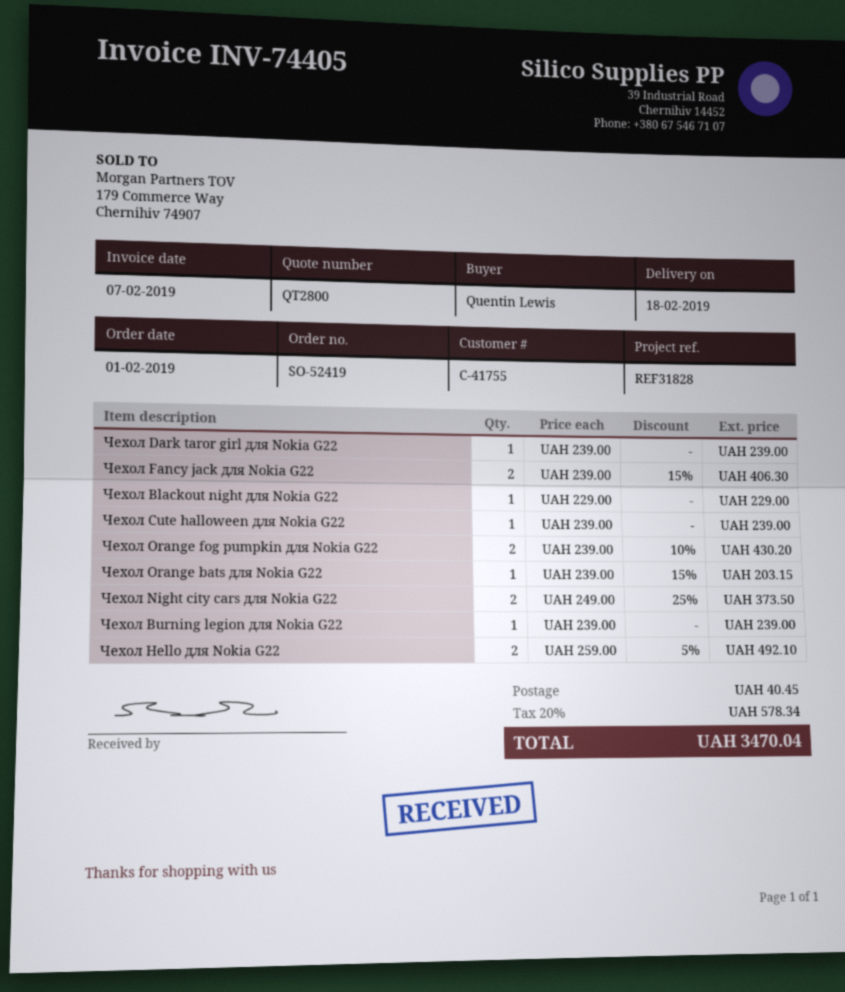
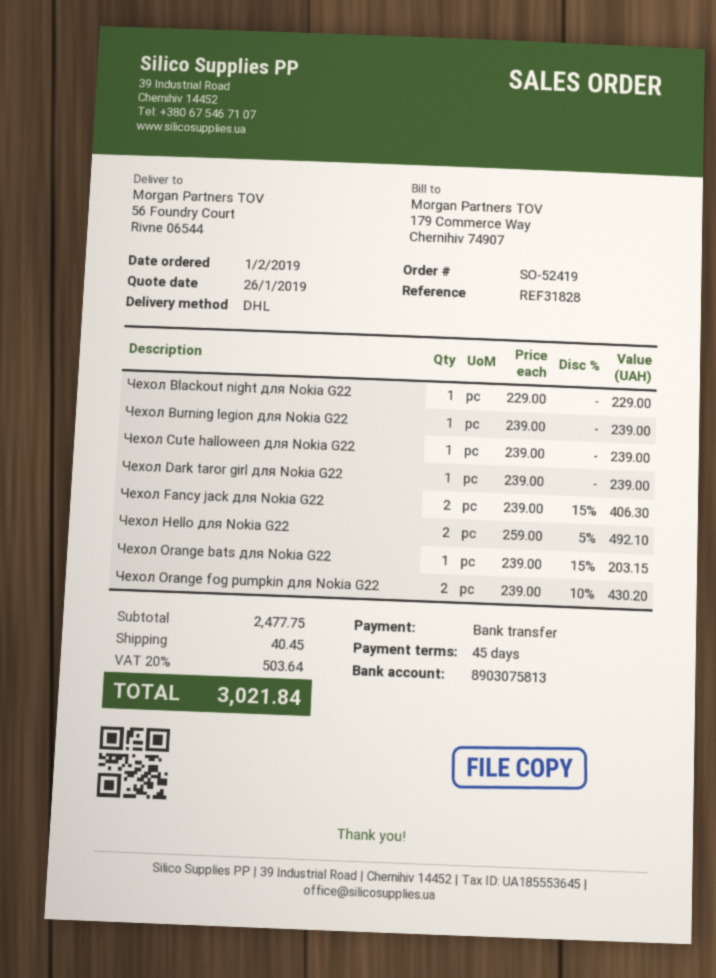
Чехол Night city cars для Nokia G22: 2 x 249.00 - 25% = 373.50 -> none
tax: 20% = 578.34 -> 20% = 503.64
total: 3470.04 -> 3021.84

